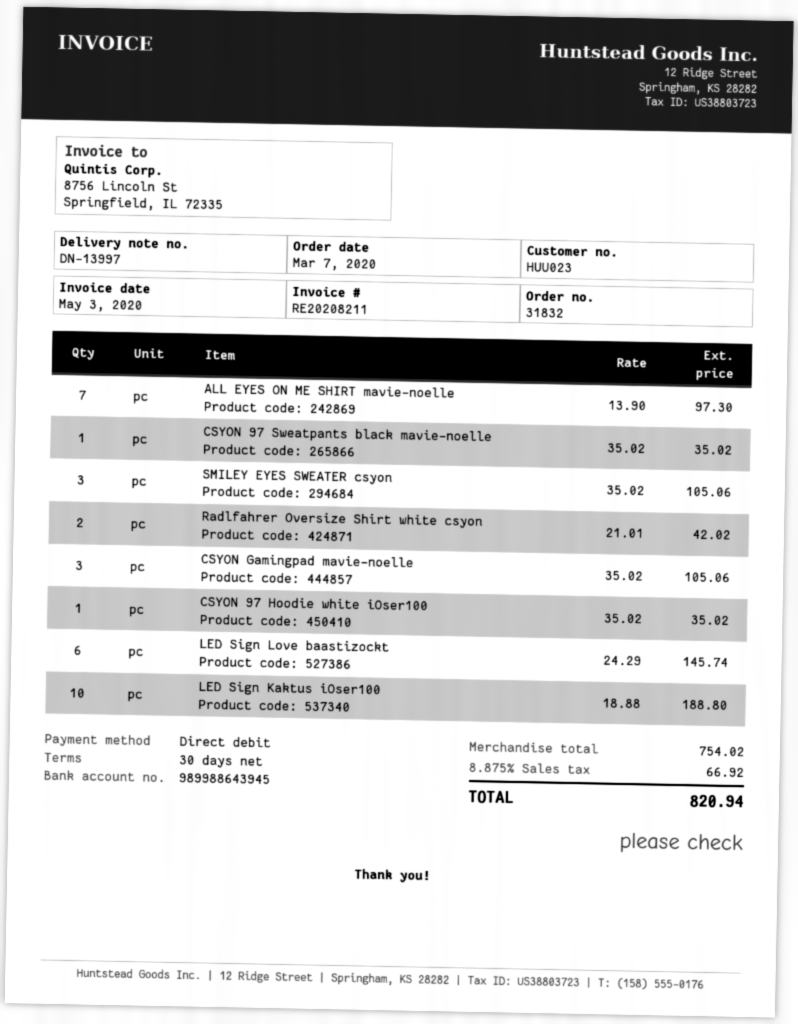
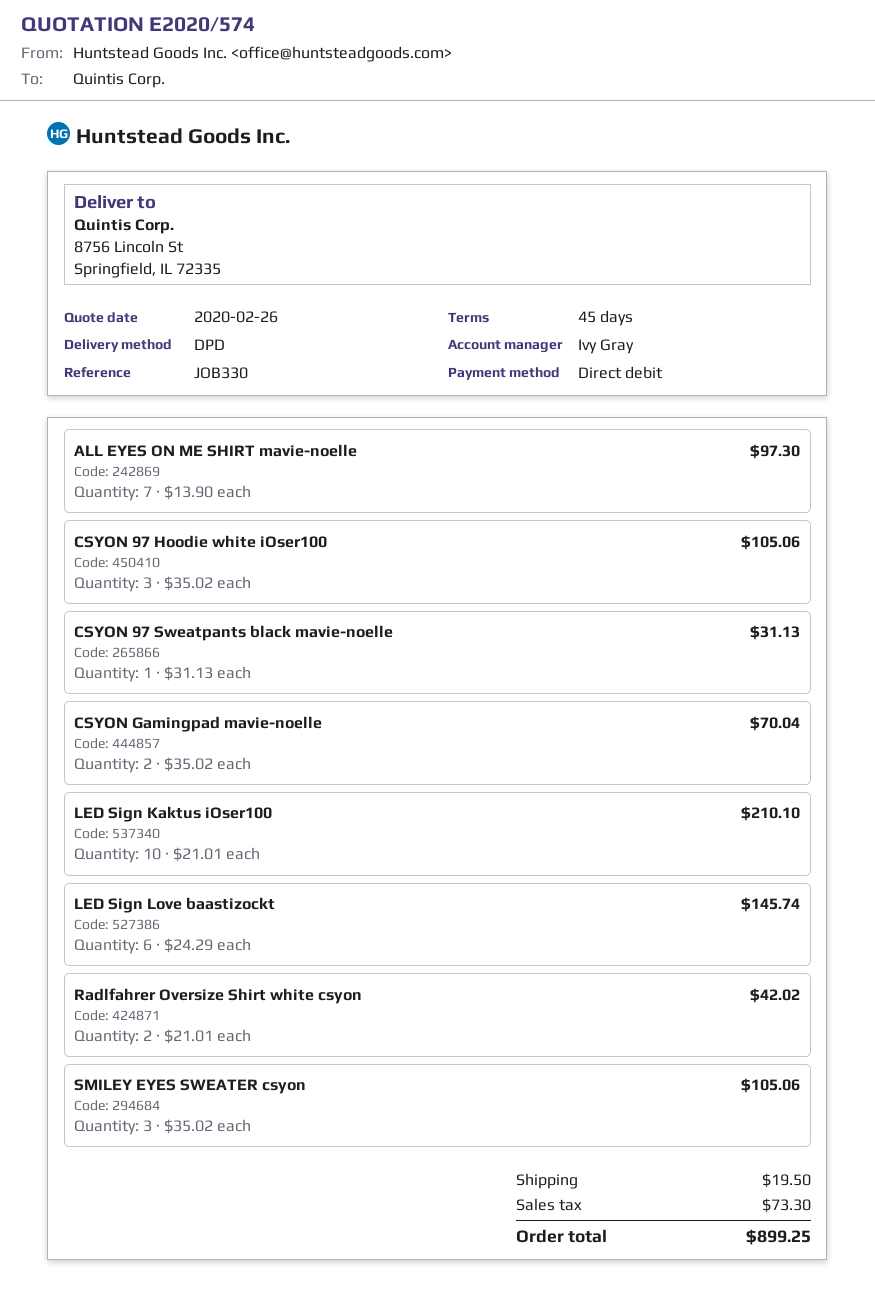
payment terms: 30 days -> 45 days
CSYON 97 Sweatpants black mavie-noelle: 1 x 35.02 = 35.02 -> 1 x 31.13 = 31.13
CSYON Gamingpad mavie-noelle: 3 x 35.02 = 105.06 -> 2 x 35.02 = 70.04
CSYON 97 Hoodie white iOser100: 1 x 35.02 = 35.02 -> 3 x 35.02 = 105.06
LED Sign Kaktus iOser100: 10 x 18.88 = 188.80 -> 10 x 21.01 = 210.10
shipping: none -> 19.50
tax: 66.92 -> 73.30
total: 820.94 -> 899.25

